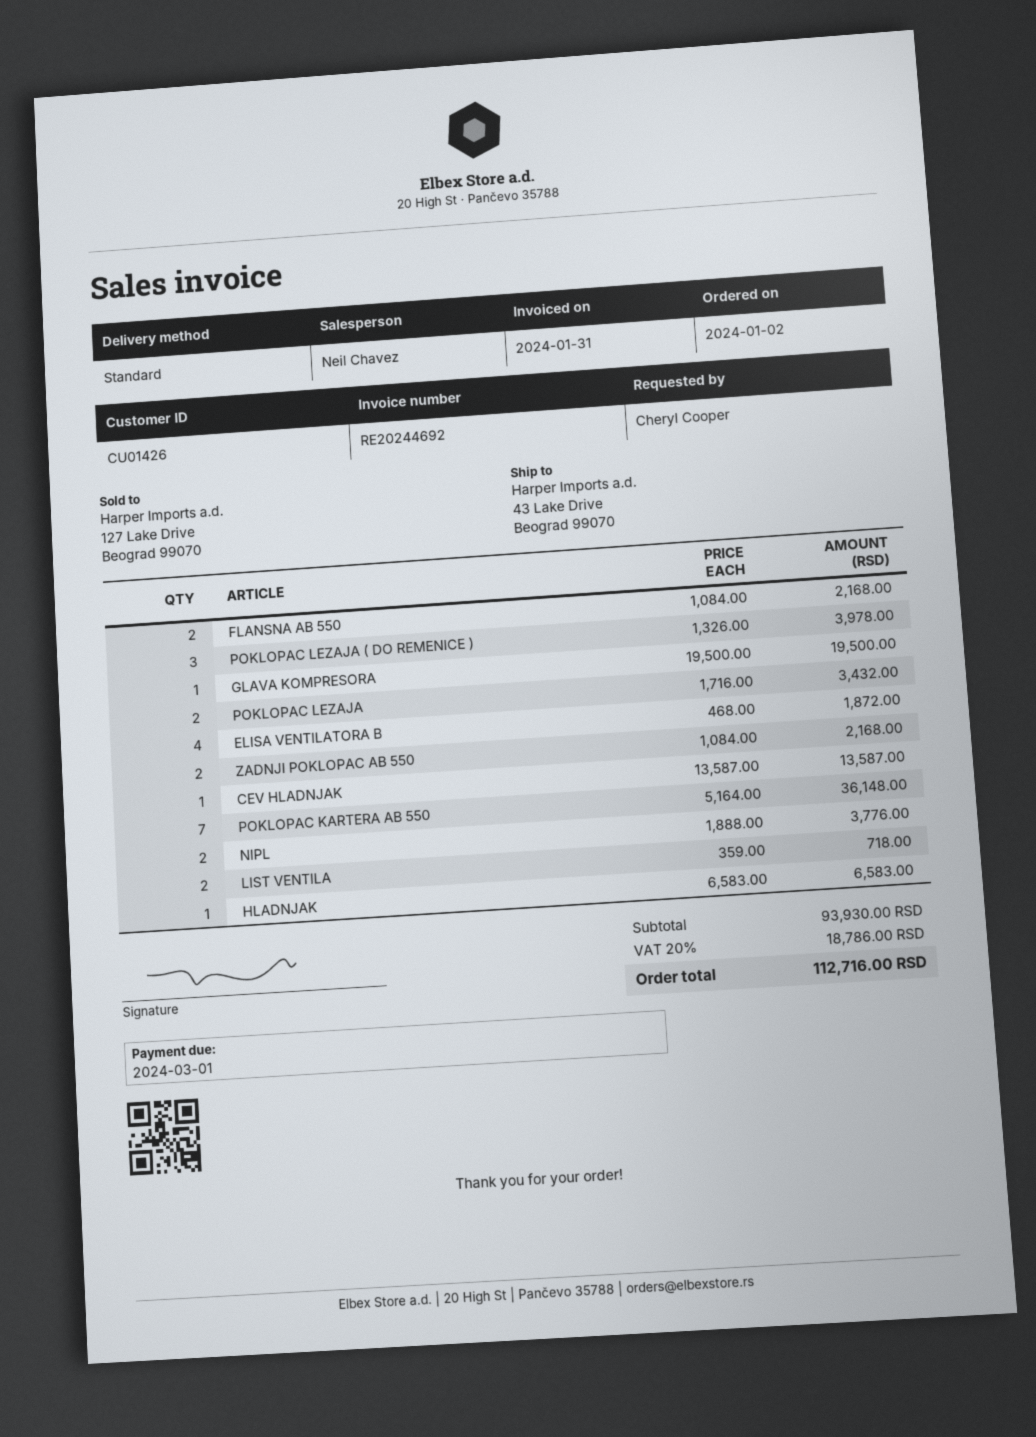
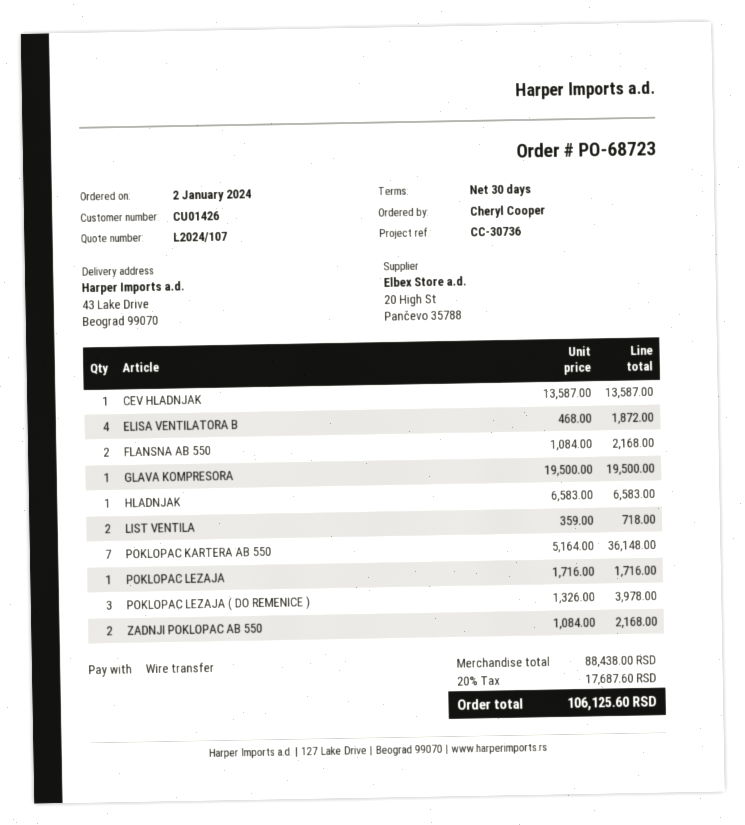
POKLOPAC LEZAJA: 2 x 1716.00 = 3432.00 -> 1 x 1716.00 = 1716.00
NIPL: 2 x 1888.00 = 3776.00 -> none
subtotal: 93930.00 -> 88438.00
tax: 20% = 18786.00 -> 20% = 17687.60
total: 112716.00 -> 106125.60

